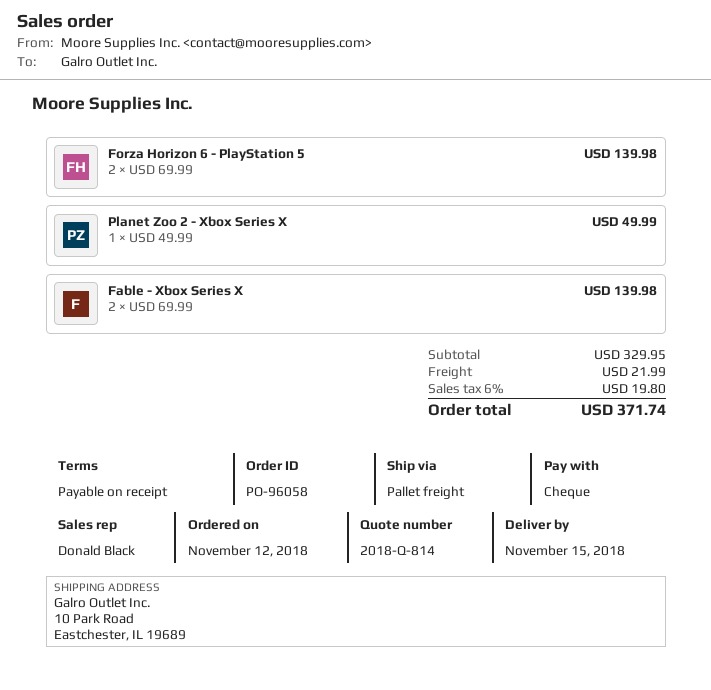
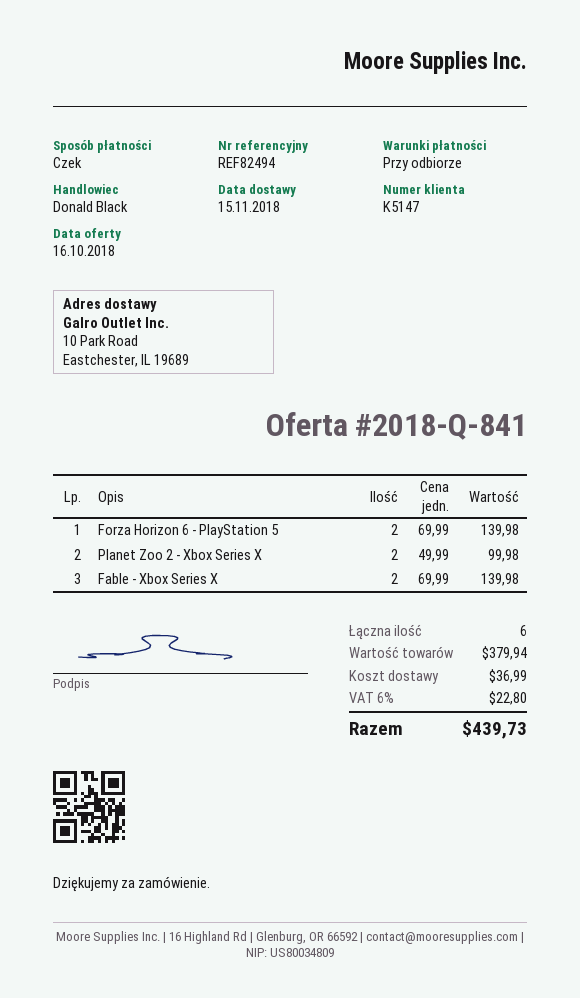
quote number: 2018-Q-814 -> 2018-Q-841
Planet Zoo 2 - Xbox Series X: 1 x 49.99 = 49.99 -> 2 x 49.99 = 99.98
subtotal: 329.95 -> 379.94
shipping: 21.99 -> 36.99
tax: 6% = 19.80 -> 6% = 22.80
total: 371.74 -> 439.73

